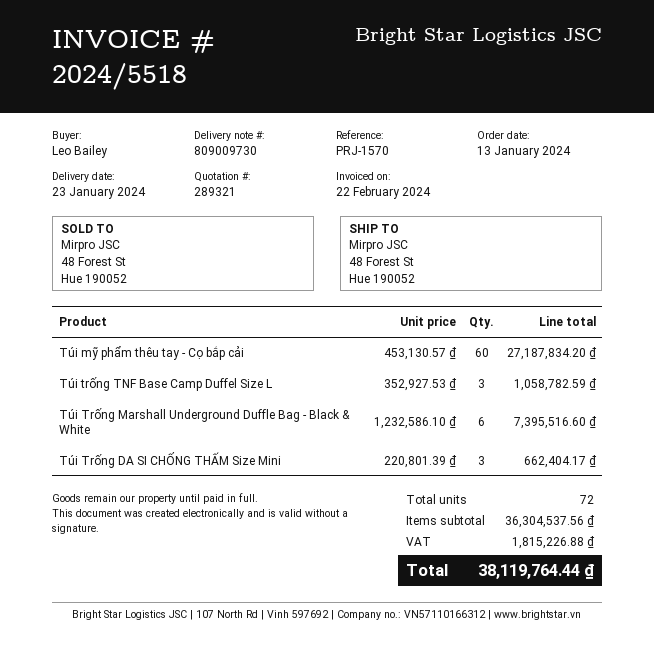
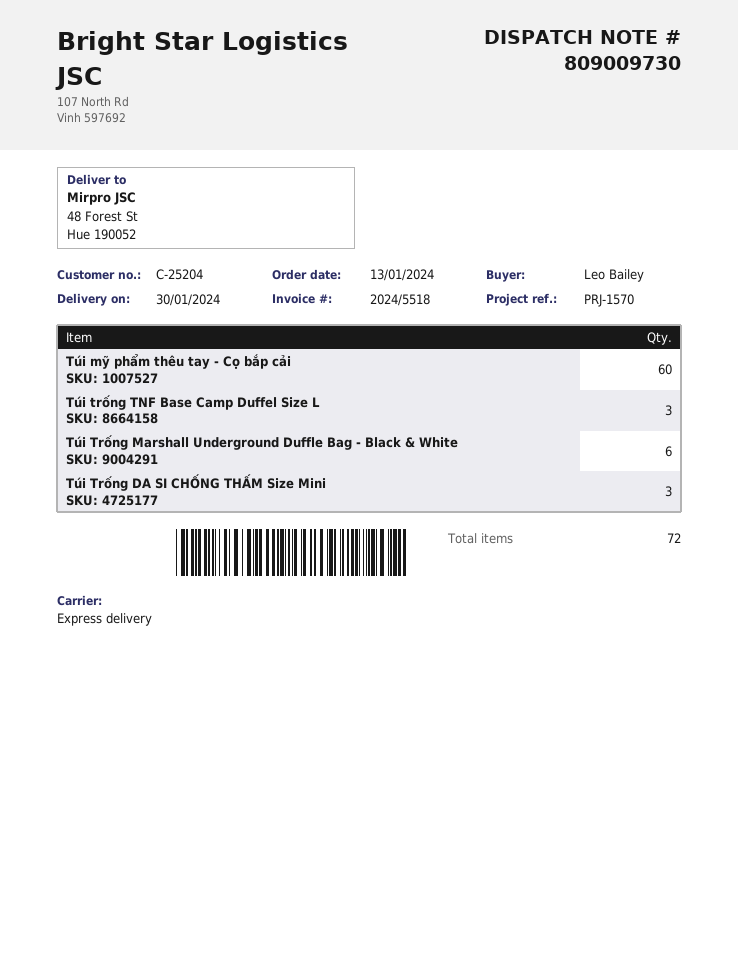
delivery date: 2024-01-23 -> 2024-01-30

